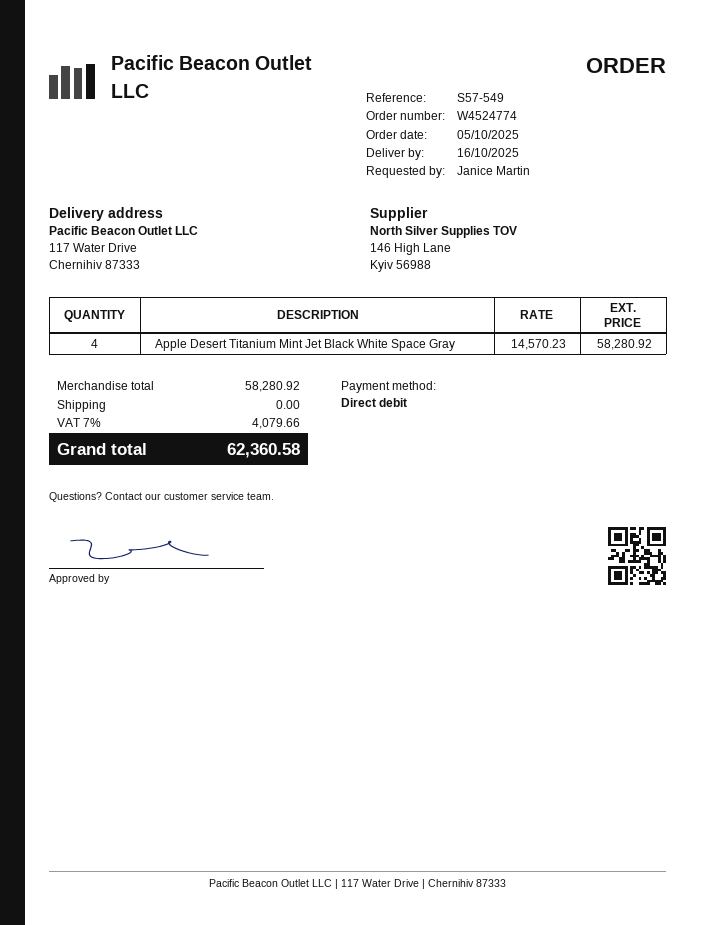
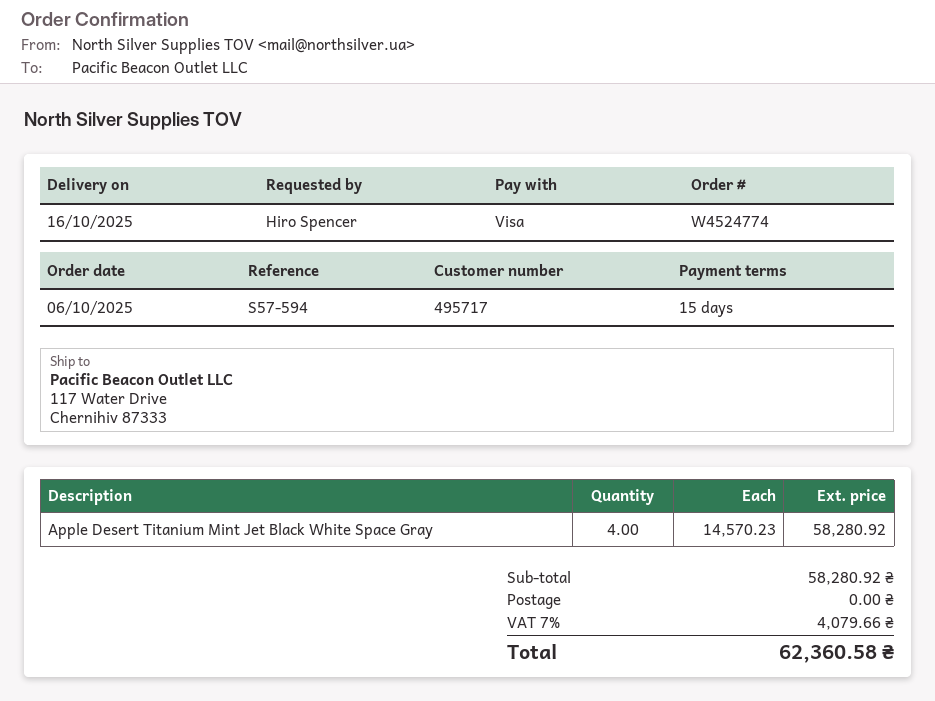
order date: 2025-10-05 -> 2025-10-06
reference: S57-549 -> S57-594
ordered by: Janice Martin -> Hiro Spencer
payment method: direct debit -> Visa

